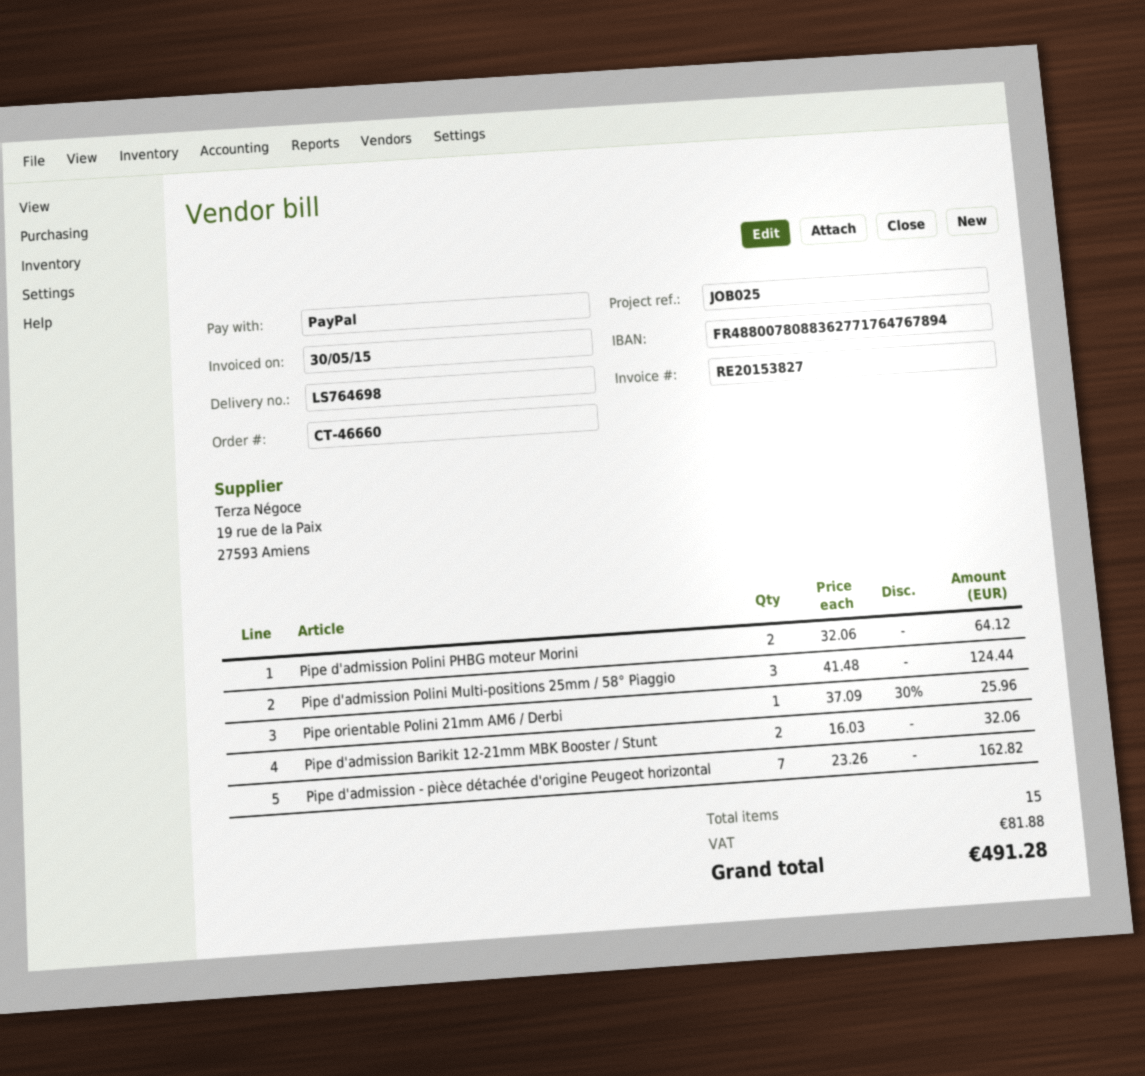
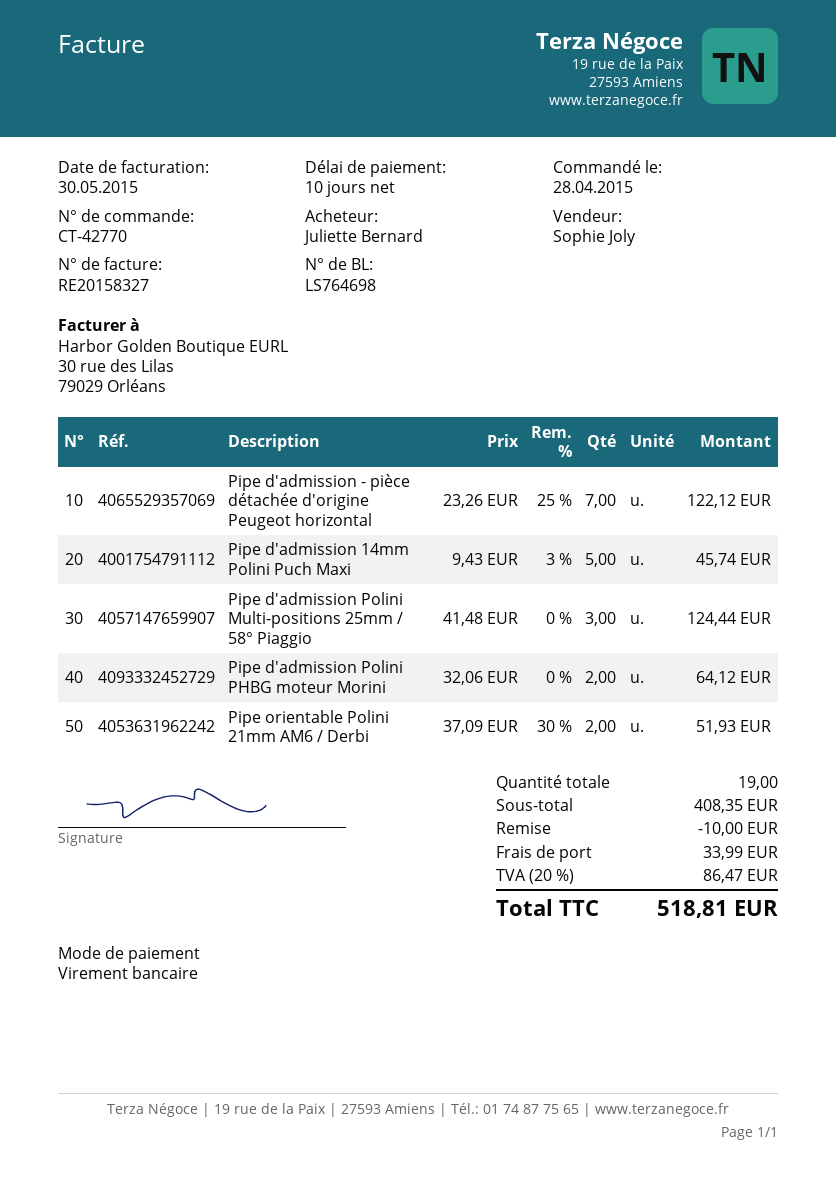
order number: CT-46660 -> CT-42770
invoice number: RE20153827 -> RE20158327
payment method: PayPal -> bank transfer
Pipe orientable Polini 21mm AM6 / Derbi: 1 x 37.09 - 30% = 25.96 -> 2 x 37.09 - 30% = 51.93
Pipe d'admission Barikit 12-21mm MBK Booster / Stunt: 2 x 16.03 = 32.06 -> none
Pipe d'admission - pièce détachée d'origine Peugeot horizontal: 7 x 23.26 = 162.82 -> 7 x 23.26 - 25% = 122.12
Pipe d'admission 14mm Polini Puch Maxi: none -> 5 x 9.43 - 3% = 45.74
total quantity: 15 -> 19
discount: none -> 10.00
shipping: none -> 33.99
tax: 81.88 -> 86.47
total: 491.28 -> 518.81

